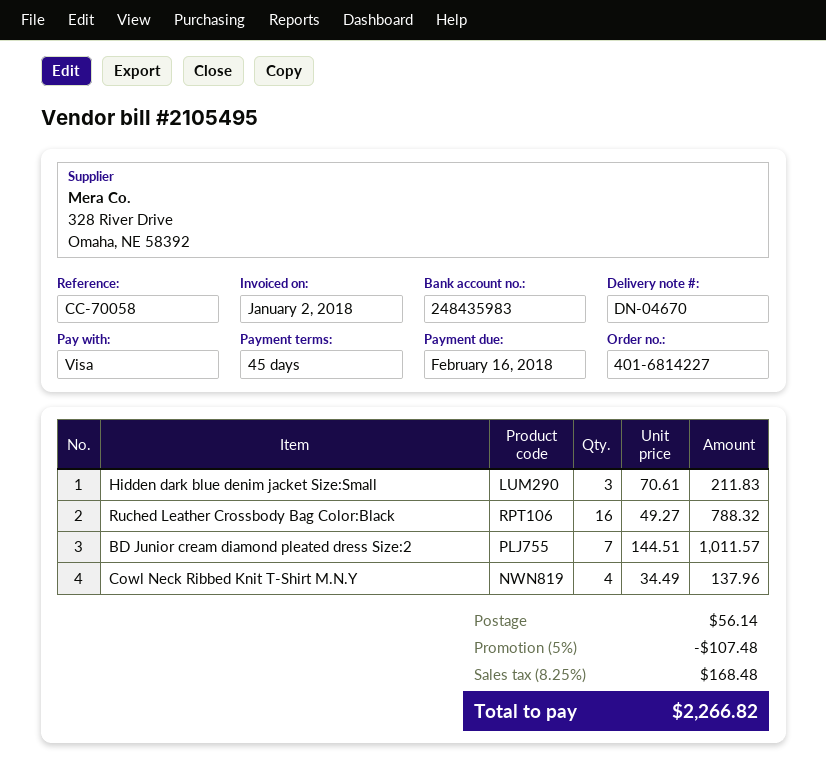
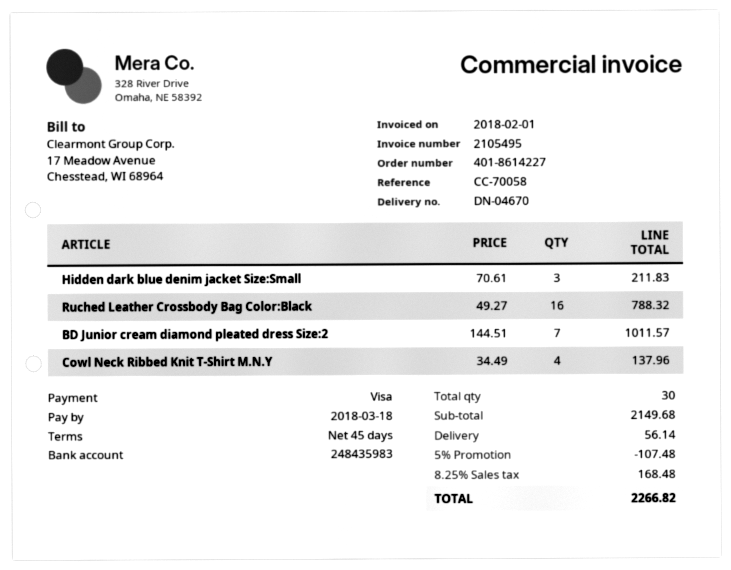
order number: 401-6814227 -> 401-8614227
invoice date: 2018-01-02 -> 2018-02-01
due date: 2018-02-16 -> 2018-03-18

